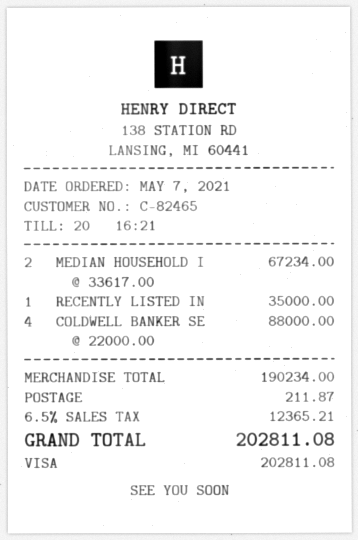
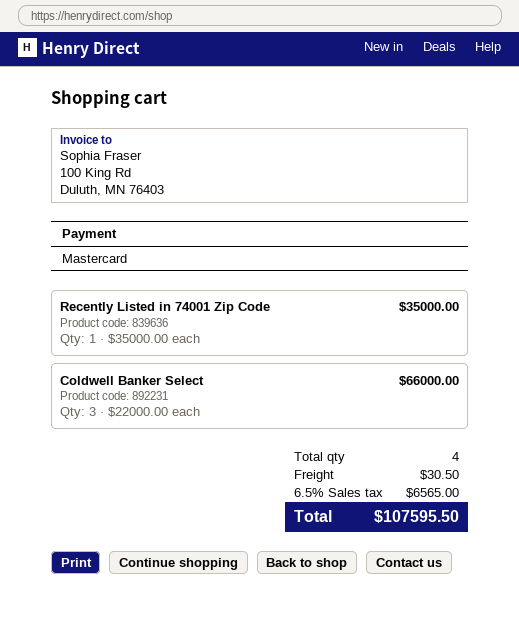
payment method: Visa -> Mastercard
MEDIAN HOUSEHOLD I: 2 x 33617.00 = 67234.00 -> none
COLDWELL BANKER SE: 4 x 22000.00 = 88000.00 -> 3 x 22000.00 = 66000.00
shipping: 211.87 -> 30.50
tax: 6.5% = 12365.21 -> 6.5% = 6565.00
total: 202811.08 -> 107595.50

